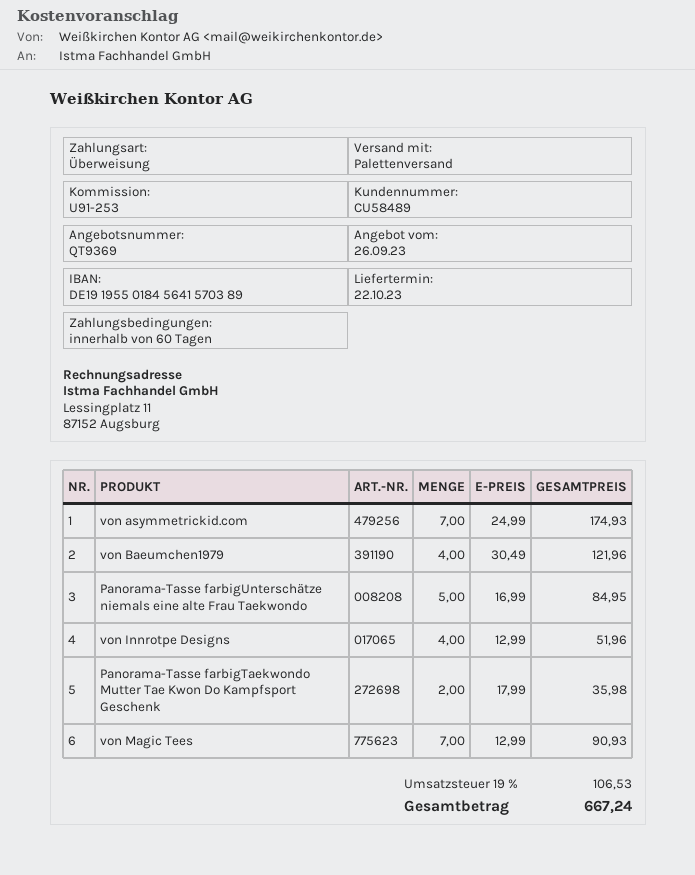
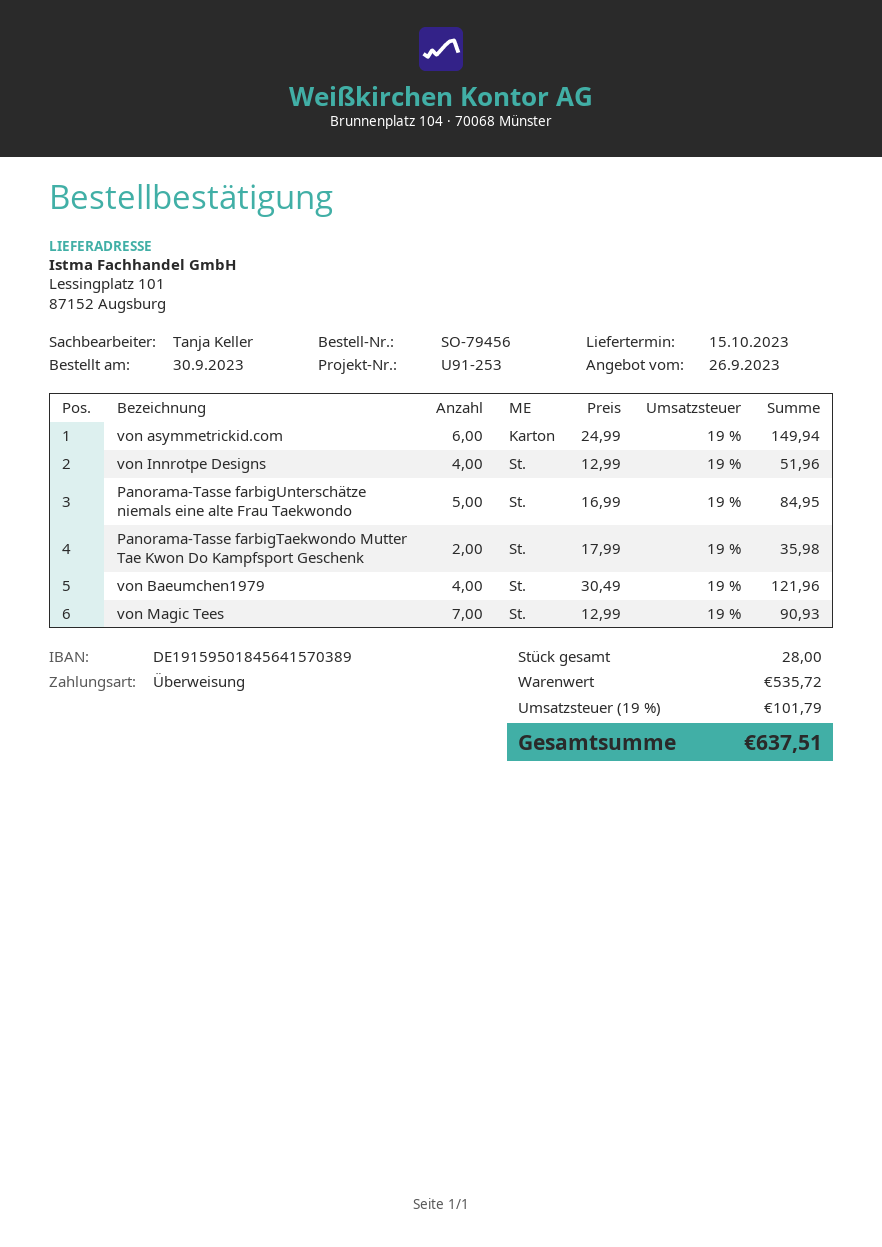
delivery date: 2023-10-22 -> 2023-10-15
bank account: DE19195501845641570389 -> DE19159501845641570389
von asymmetrickid.com: 7 x 24.99 = 174.93 -> 6 x 24.99 = 149.94
tax: 19% = 106.53 -> 19% = 101.79
total: 667.24 -> 637.51

